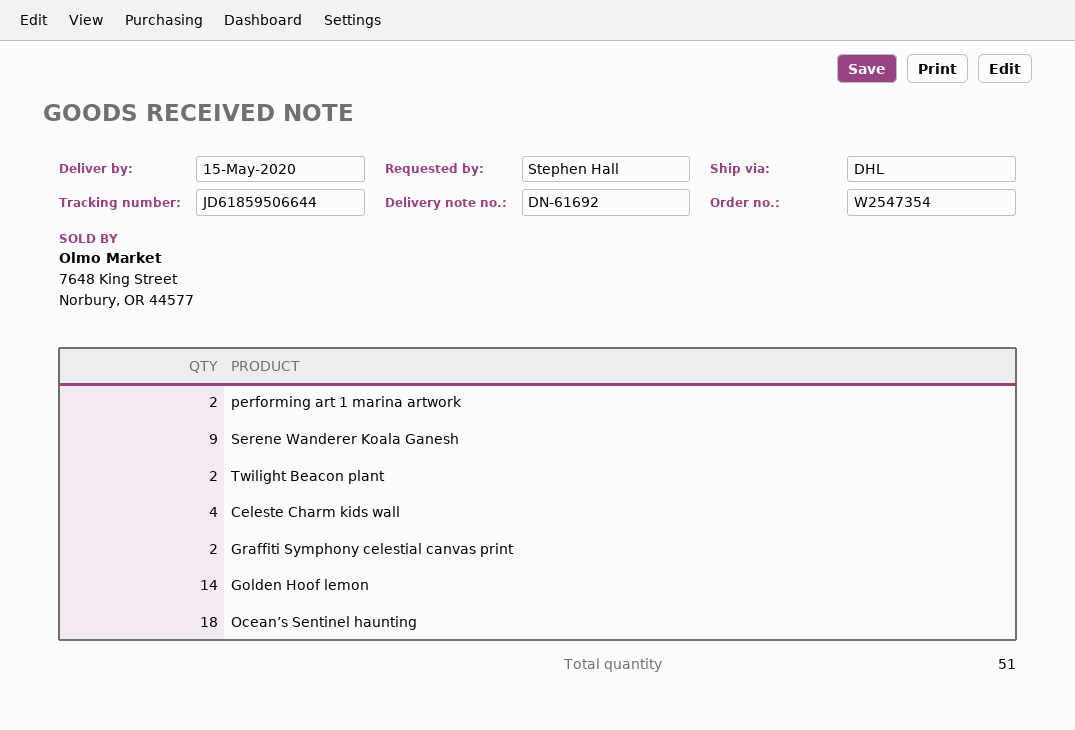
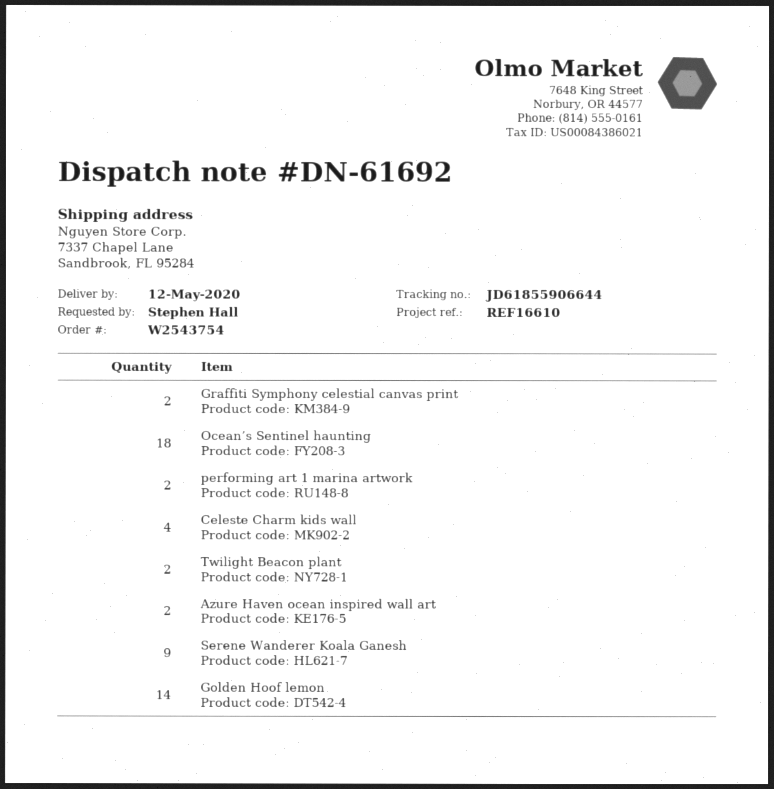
order number: W2547354 -> W2543754
delivery date: 2020-05-15 -> 2020-05-12
tracking number: JD61859506644 -> JD61855906644
Azure Haven ocean inspired wall art: none -> 2

